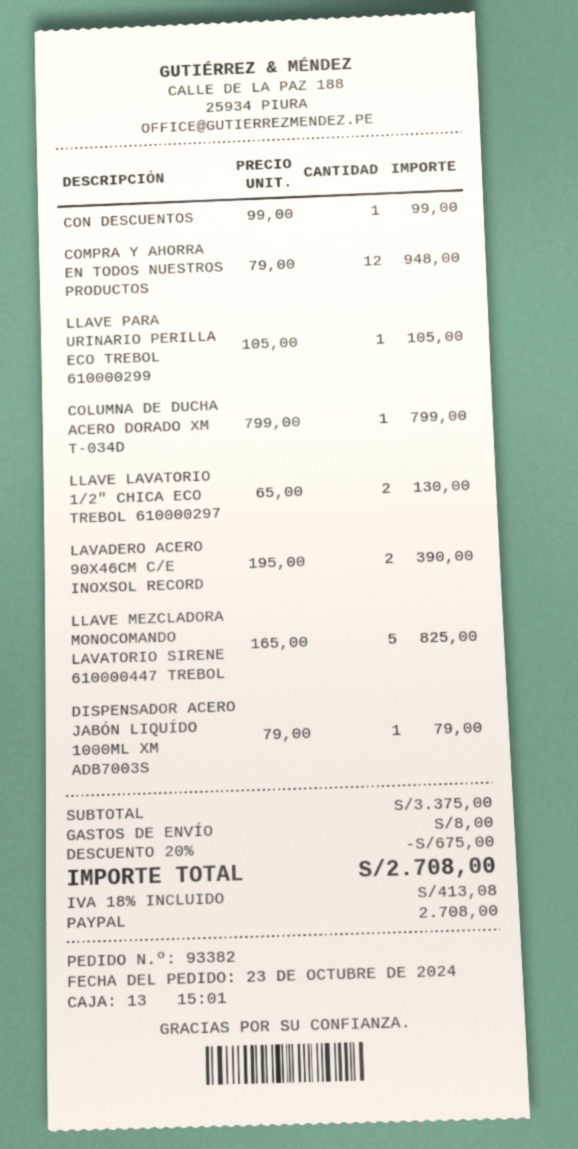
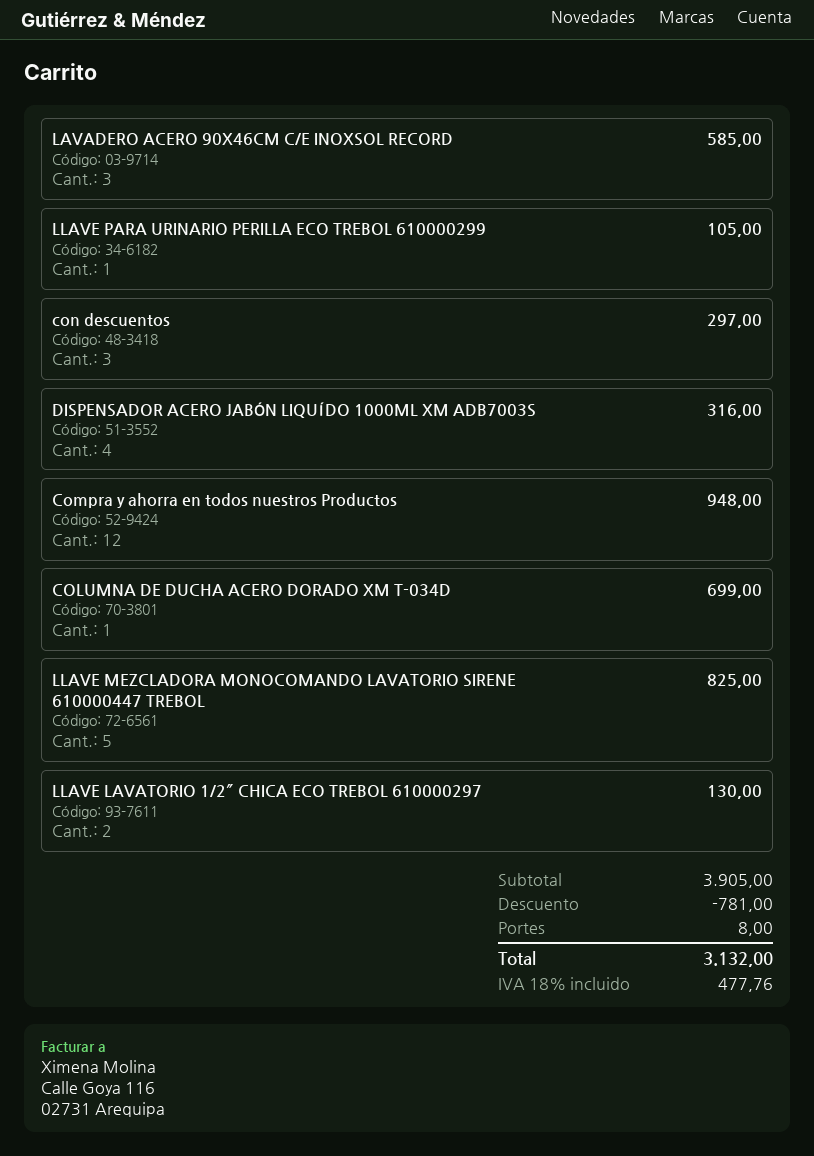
CON DESCUENTOS: 1 for 99.00 -> 3 for 297.00
COLUMNA DE DUCHA ACERO DORADO XM T-034D: 1 for 799.00 -> 1 for 699.00
LAVADERO ACERO 90X46CM C/E INOXSOL RECORD: 2 for 390.00 -> 3 for 585.00
DISPENSADOR ACERO JABÓN LIQUÍDO 1000ML XM ADB7003S: 1 for 79.00 -> 4 for 316.00
subtotal: 3375.00 -> 3905.00
discount: 675.00 -> 781.00
tax: 18% = 413.08 -> 18% = 477.76
total: 2708.00 -> 3132.00

